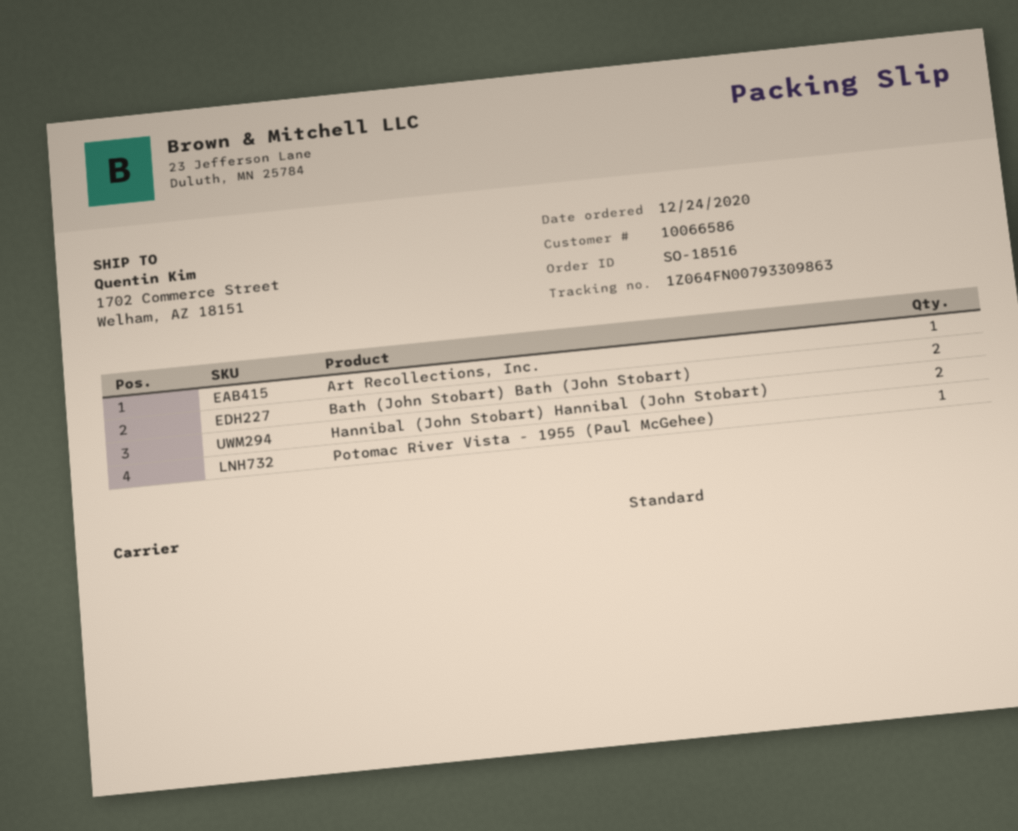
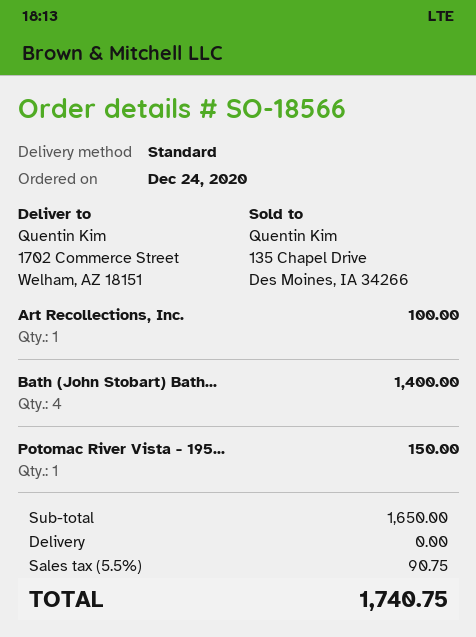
order number: SO-18516 -> SO-18566
Bath (John Stobart) Bath (John Stobart): 2 -> 4
Hannibal (John Stobart) Hannibal (John Stobart): 2 -> none

